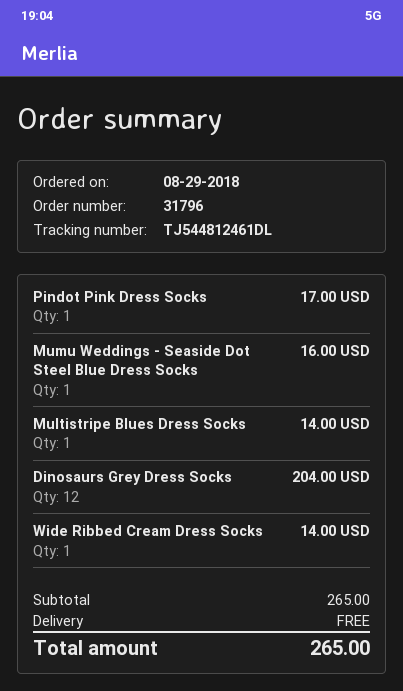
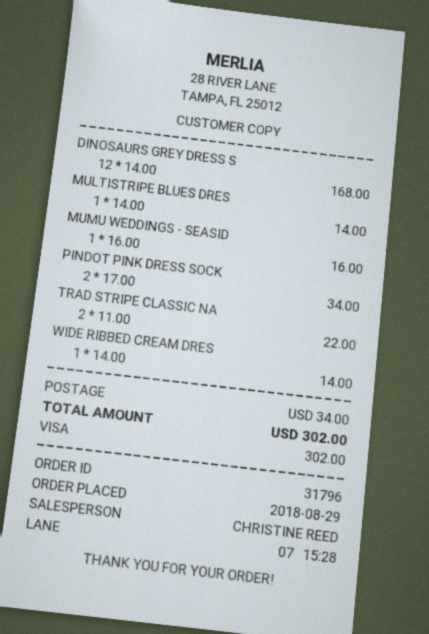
Pindot Pink Dress Socks: 1 for 17.00 -> 2 for 34.00
Dinosaurs Grey Dress Socks: 12 for 204.00 -> 12 for 168.00
TRAD STRIPE CLASSIC NA: none -> 2 for 22.00
shipping: 0.00 -> 34.00
total: 265.00 -> 302.00

